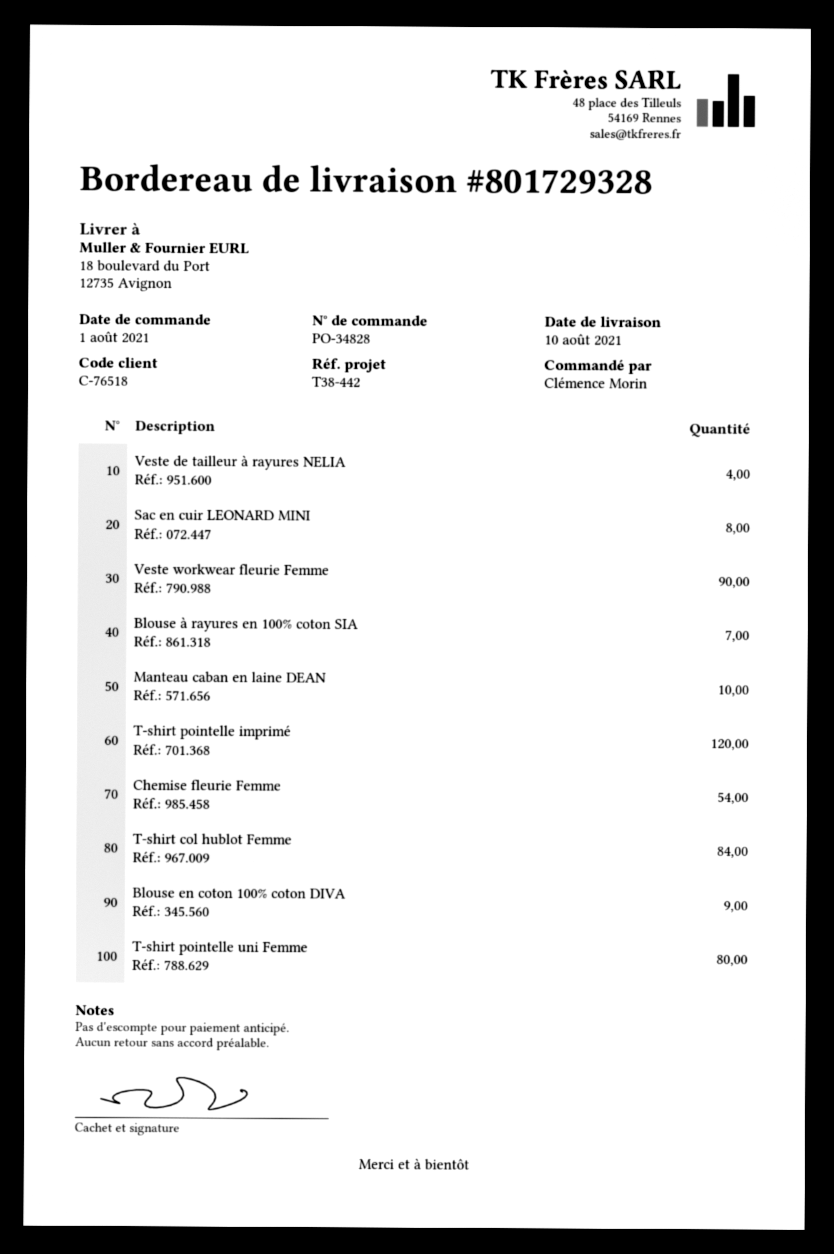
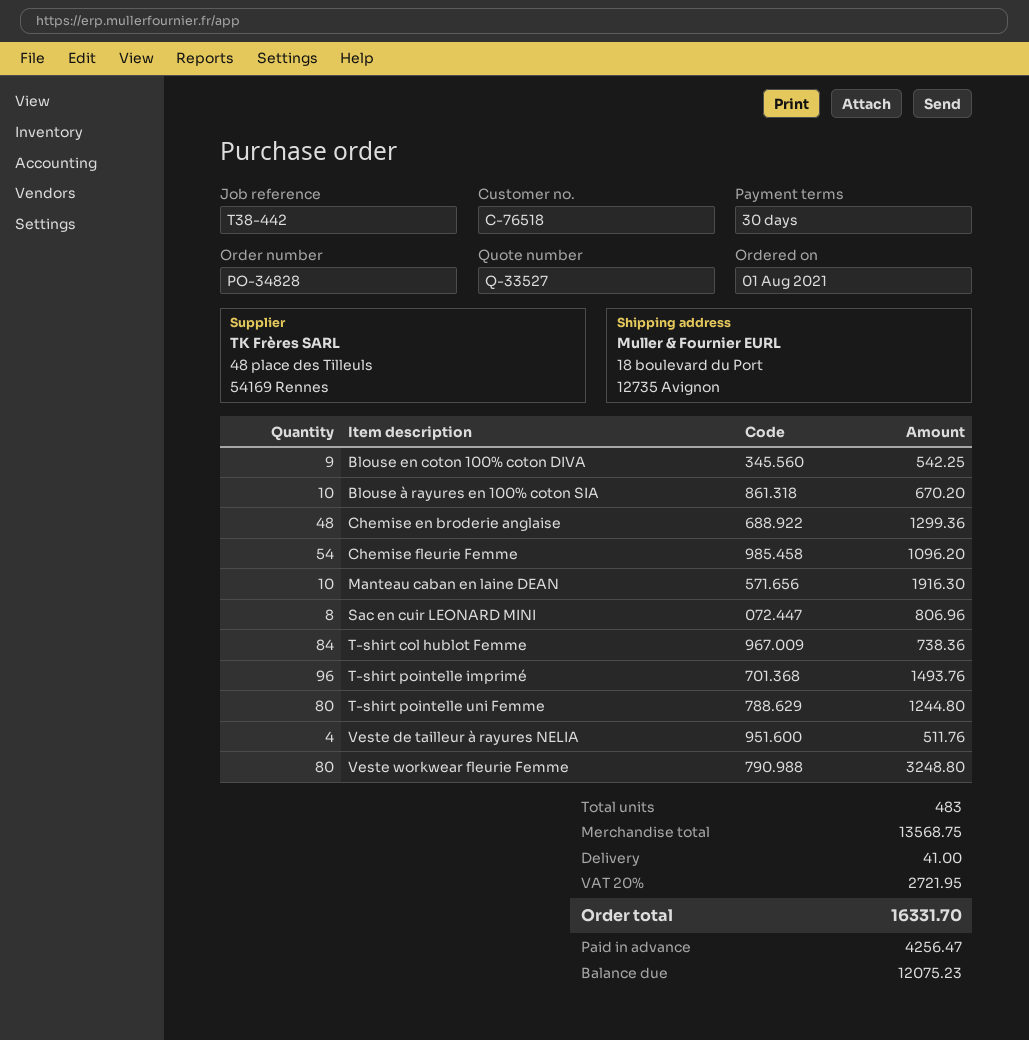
Veste workwear fleurie Femme: 90 -> 80
Blouse à rayures en 100% coton SIA: 7 -> 10
T-shirt pointelle imprimé: 120 -> 96
Chemise en broderie anglaise: none -> 48

